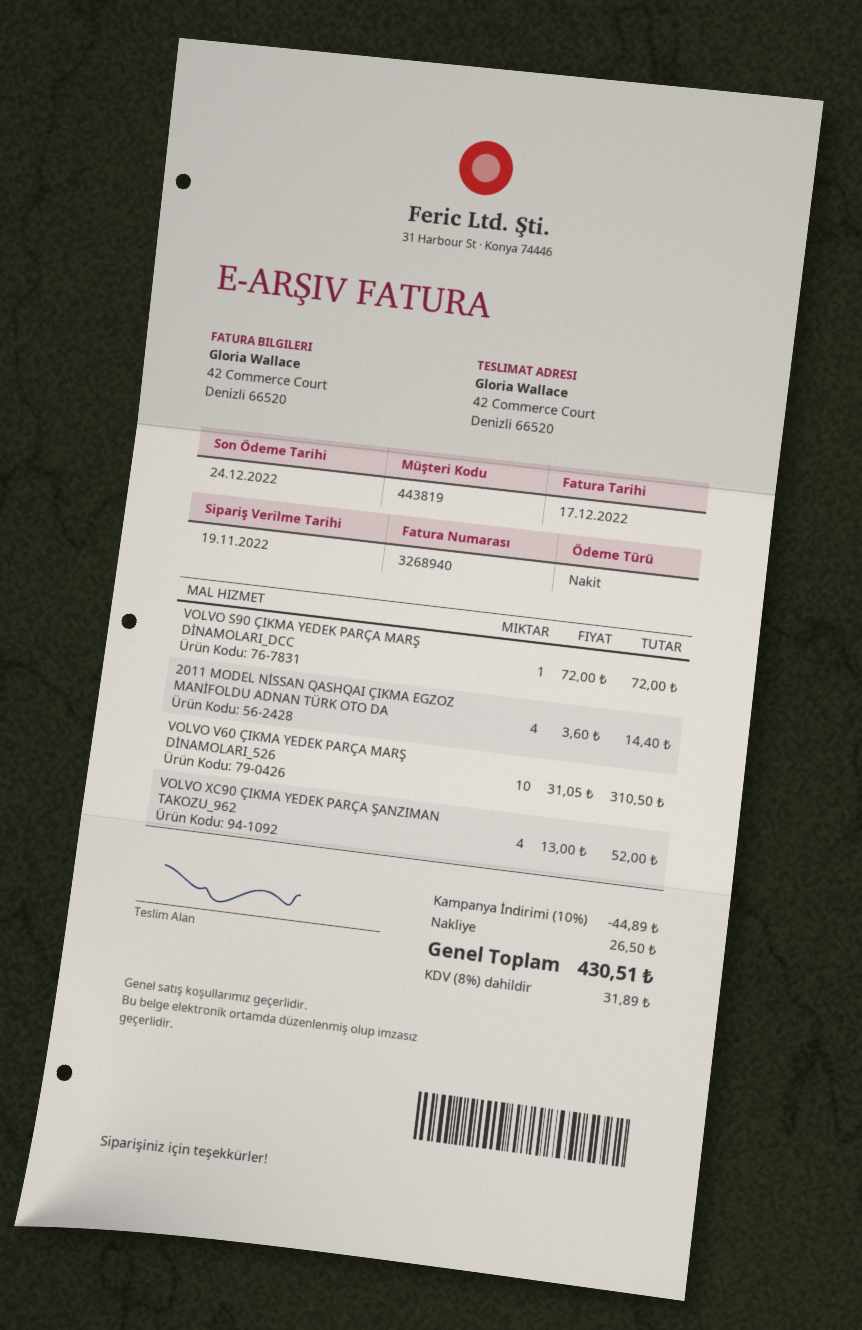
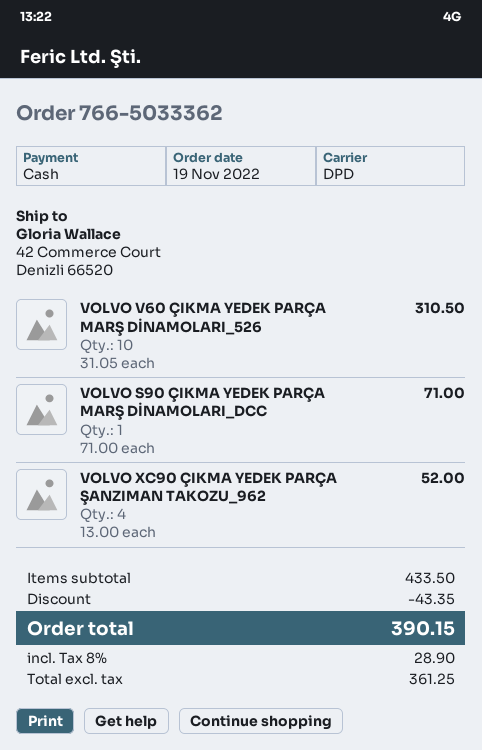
VOLVO S90 ÇIKMA YEDEK PARÇA MARŞ DİNAMOLARI_DCC: 1 x 72.00 = 72.00 -> 1 x 71.00 = 71.00
2011 MODEL NİSSAN QASHQAI ÇIKMA EGZOZ MANİFOLDU ADNAN TÜRK OTO DA: 4 x 3.60 = 14.40 -> none
discount: 44.89 -> 43.35
shipping: 26.50 -> none
tax: 8% = 31.89 -> 8% = 28.90
total: 430.51 -> 390.15

